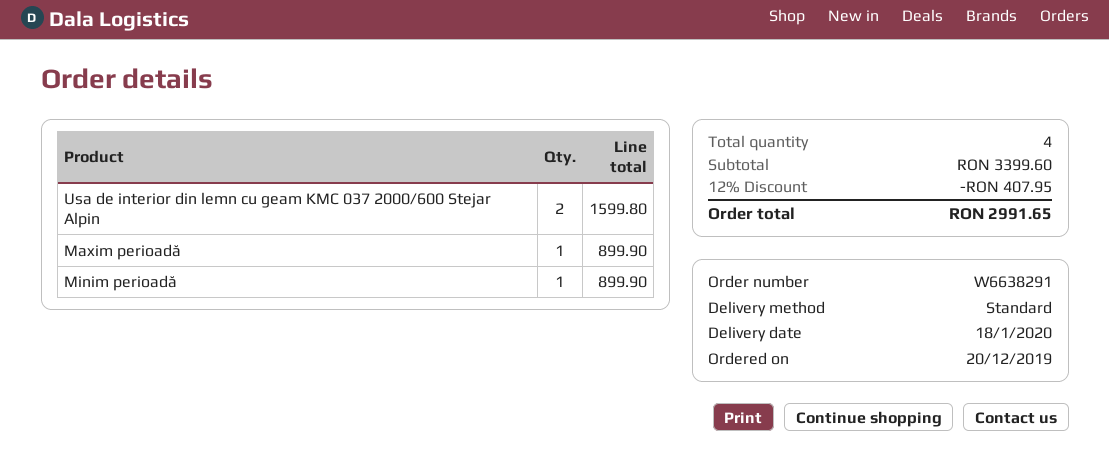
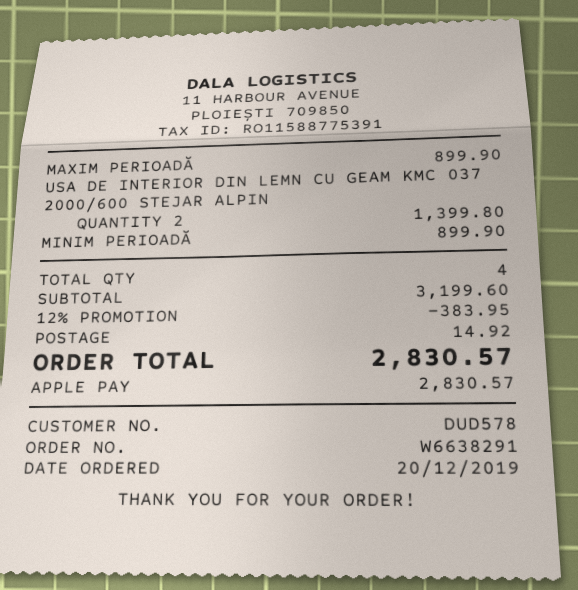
Usa de interior din lemn cu geam KMC 037 2000/600 Stejar Alpin: 2 for 1599.80 -> 2 for 1399.80
subtotal: 3399.60 -> 3199.60
discount: 12% = 407.95 -> 12% = 383.95
shipping: none -> 14.92
total: 2991.65 -> 2830.57

